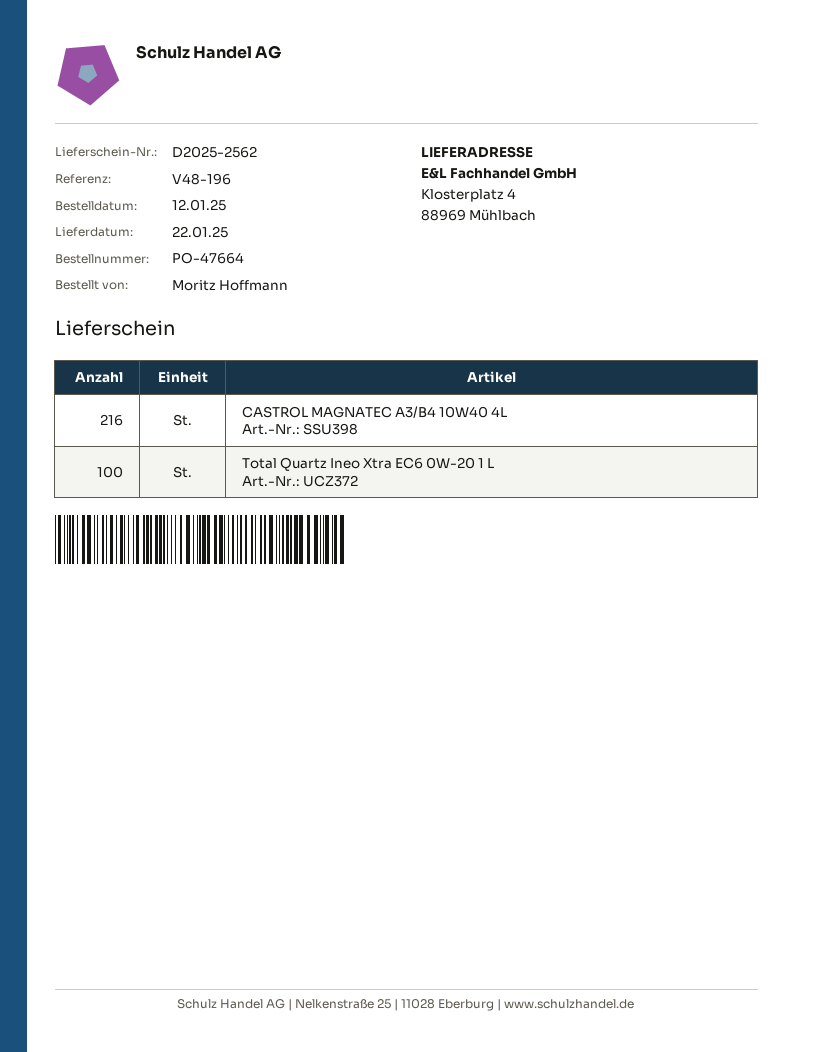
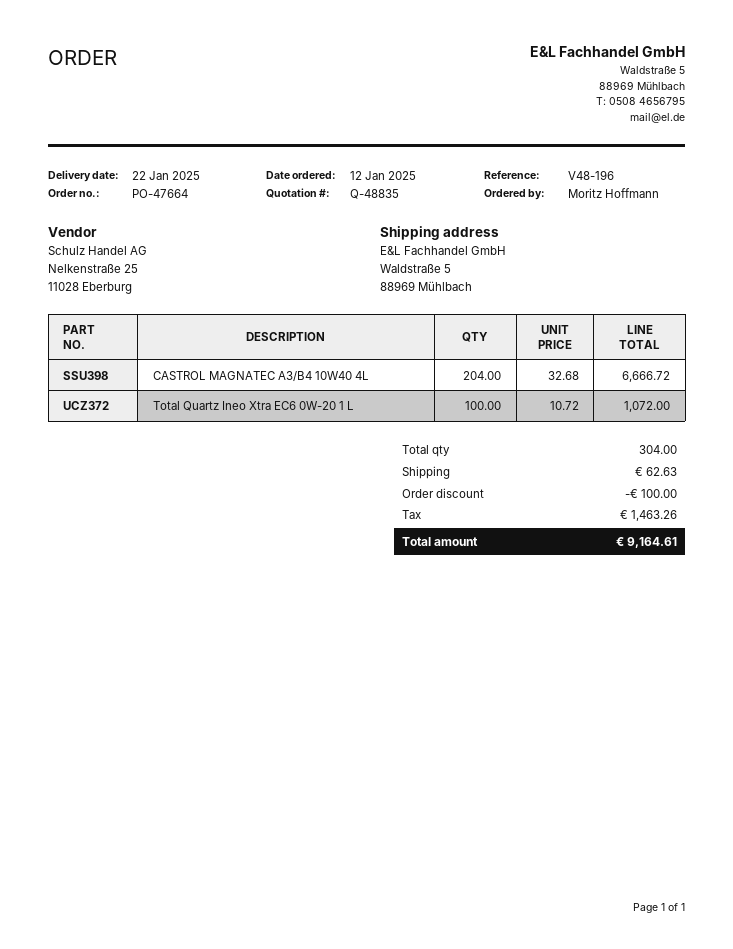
ship to: Klosterplatz 4, 88969 Mühlbach -> Waldstraße 5, 88969 Mühlbach
CASTROL MAGNATEC A3/B4 10W40 4L: 216 -> 204

